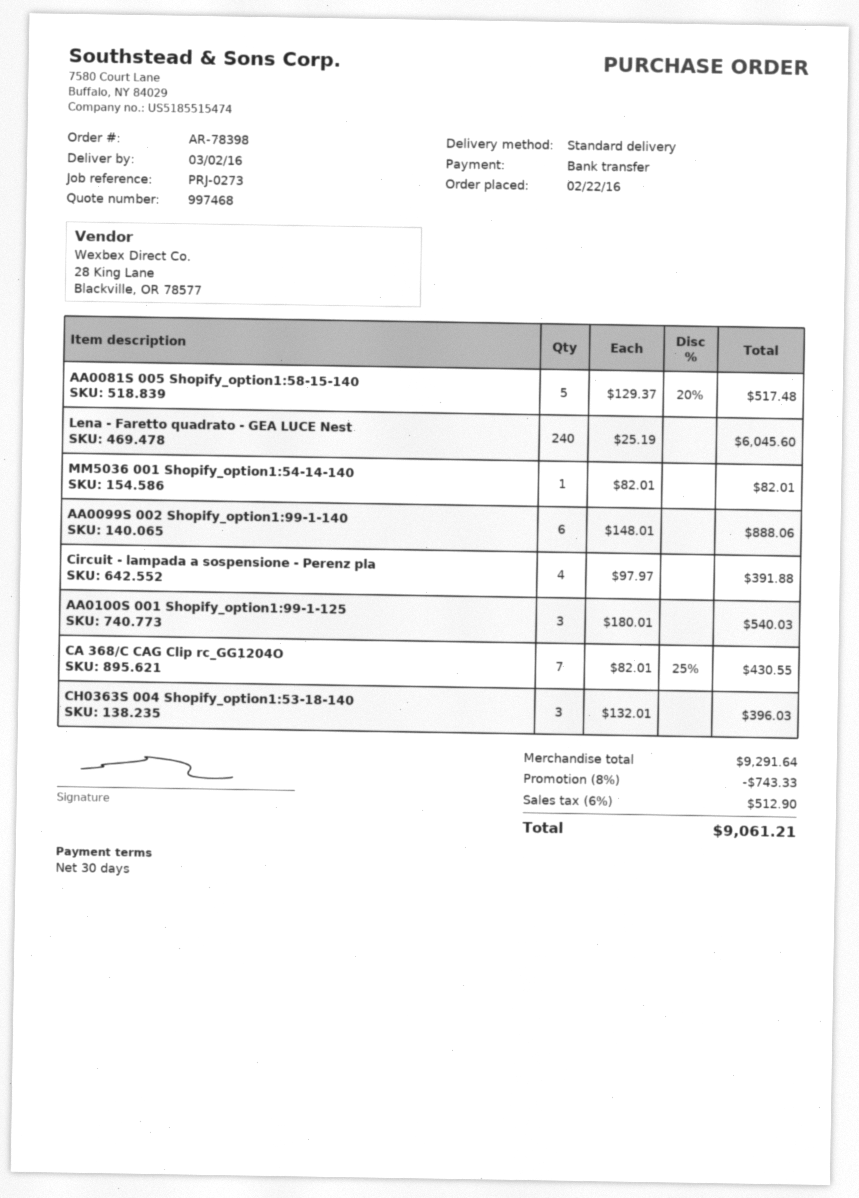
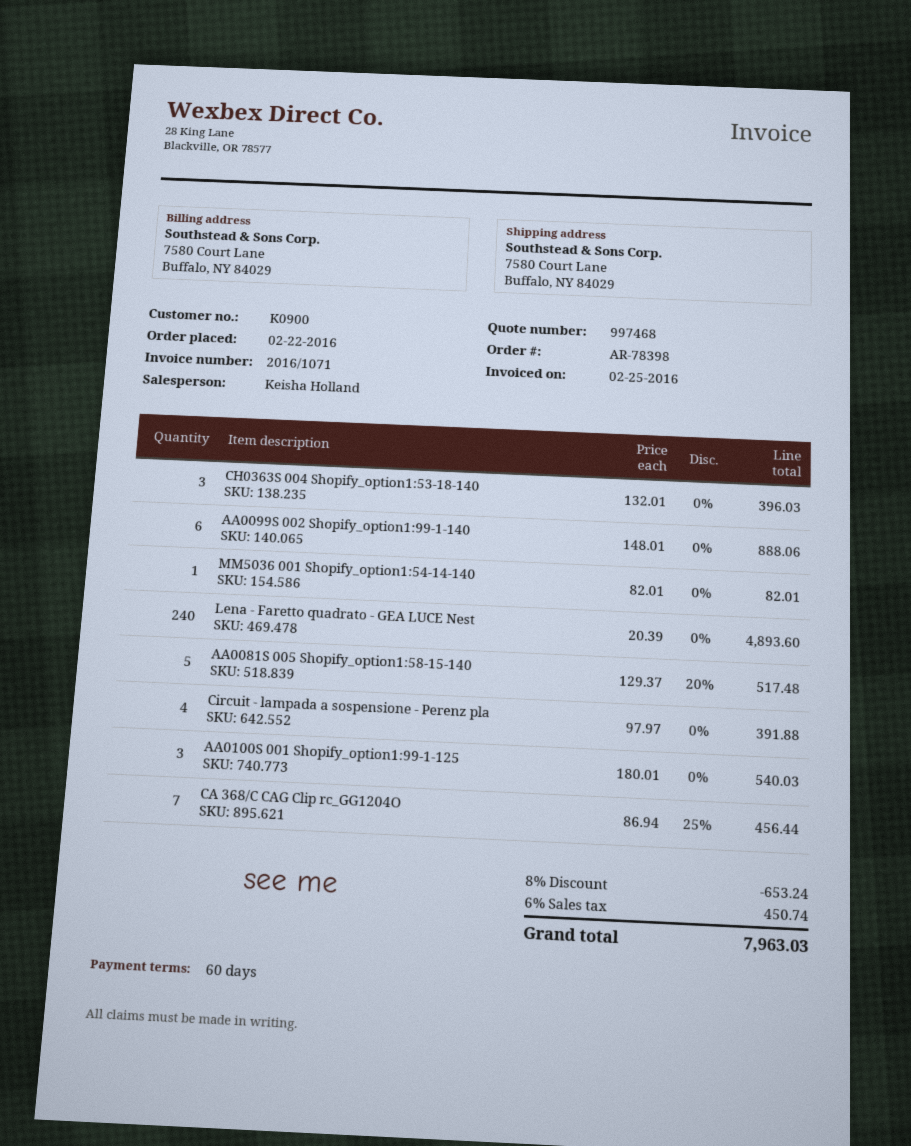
payment terms: 30 days -> 60 days
Lena - Faretto quadrato - GEA LUCE Nest: 240 x 25.19 = 6045.60 -> 240 x 20.39 = 4893.60
CA 368/C CAG Clip rc_GG1204O: 7 x 82.01 - 25% = 430.55 -> 7 x 86.94 - 25% = 456.44
discount: 8% = 743.33 -> 8% = 653.24
tax: 6% = 512.90 -> 6% = 450.74
total: 9061.21 -> 7963.03

